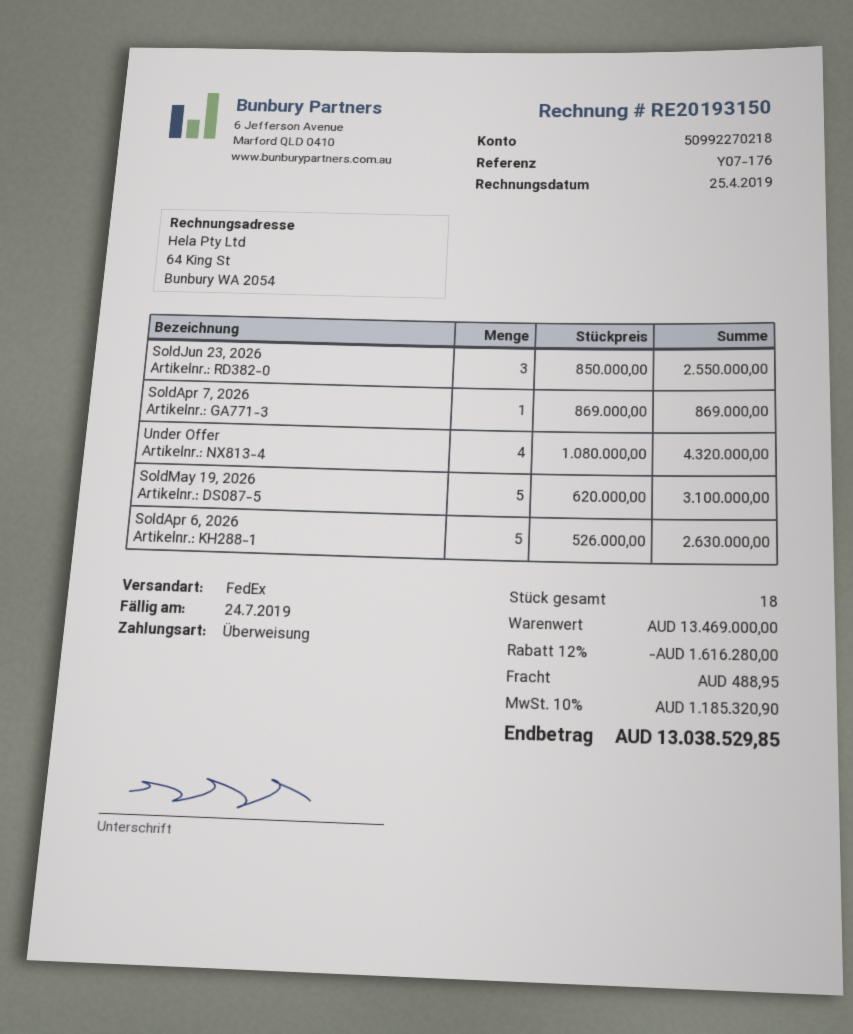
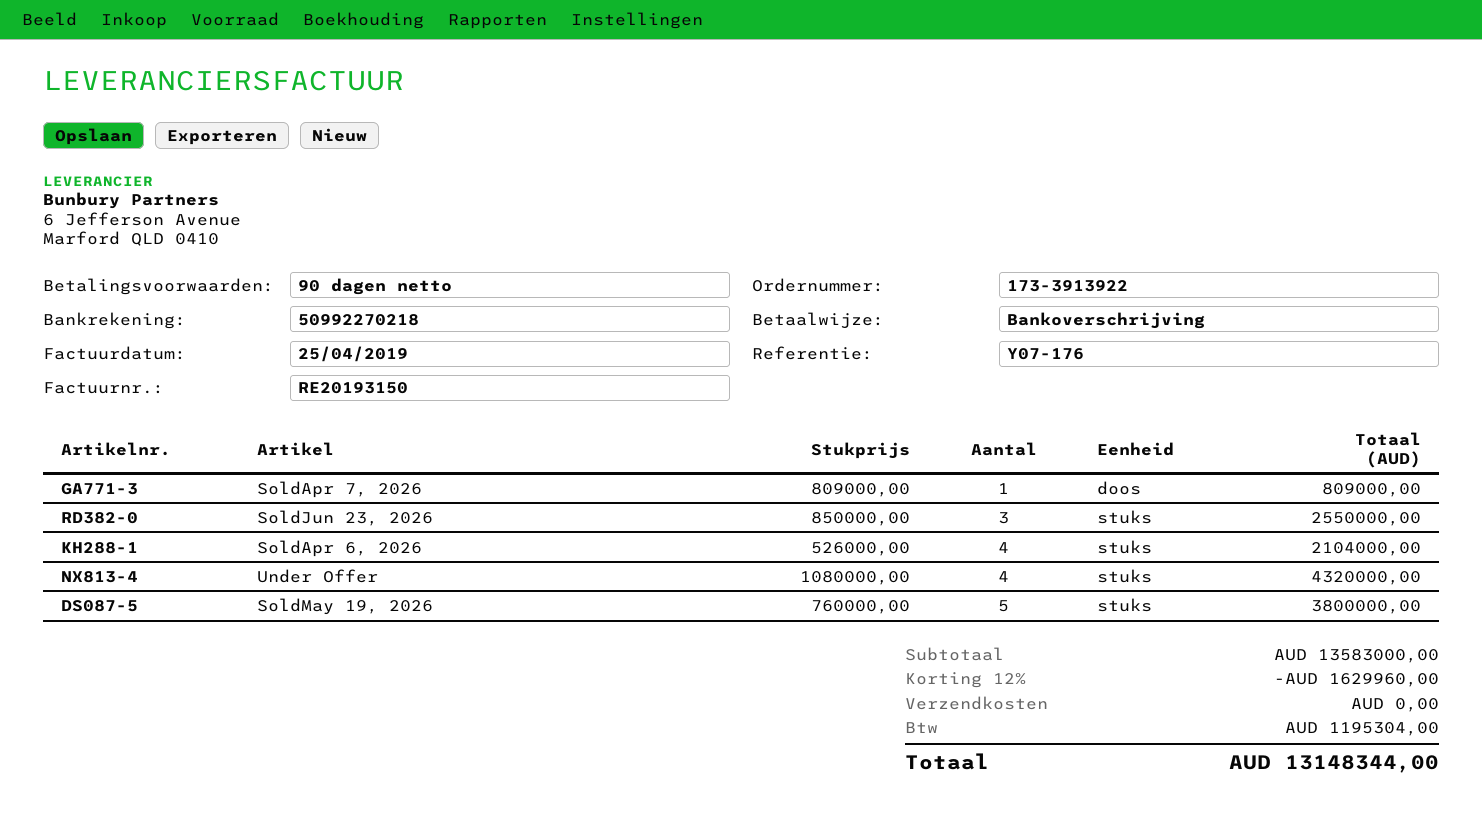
SoldApr 7, 2026: 1 x 869000.00 = 869000.00 -> 1 x 809000.00 = 809000.00
SoldMay 19, 2026: 5 x 620000.00 = 3100000.00 -> 5 x 760000.00 = 3800000.00
SoldApr 6, 2026: 5 x 526000.00 = 2630000.00 -> 4 x 526000.00 = 2104000.00
subtotal: 13469000.00 -> 13583000.00
discount: 12% = 1616280.00 -> 12% = 1629960.00
shipping: 488.95 -> 0.00
tax: 1185320.90 -> 1195304.00
total: 13038529.85 -> 13148344.00

